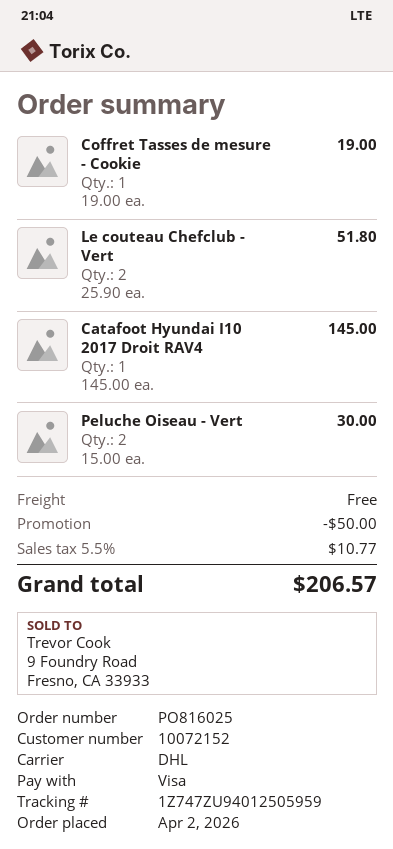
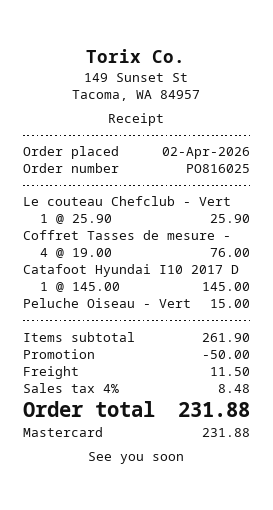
payment method: Visa -> Mastercard
Coffret Tasses de mesure - Cookie: 1 x 19.00 = 19.00 -> 4 x 19.00 = 76.00
Le couteau Chefclub - Vert: 2 x 25.90 = 51.80 -> 1 x 25.90 = 25.90
Peluche Oiseau - Vert: 2 x 15.00 = 30.00 -> 1 x 15.00 = 15.00
shipping: 0.00 -> 11.50
tax: 5.5% = 10.77 -> 4% = 8.48
total: 206.57 -> 231.88

